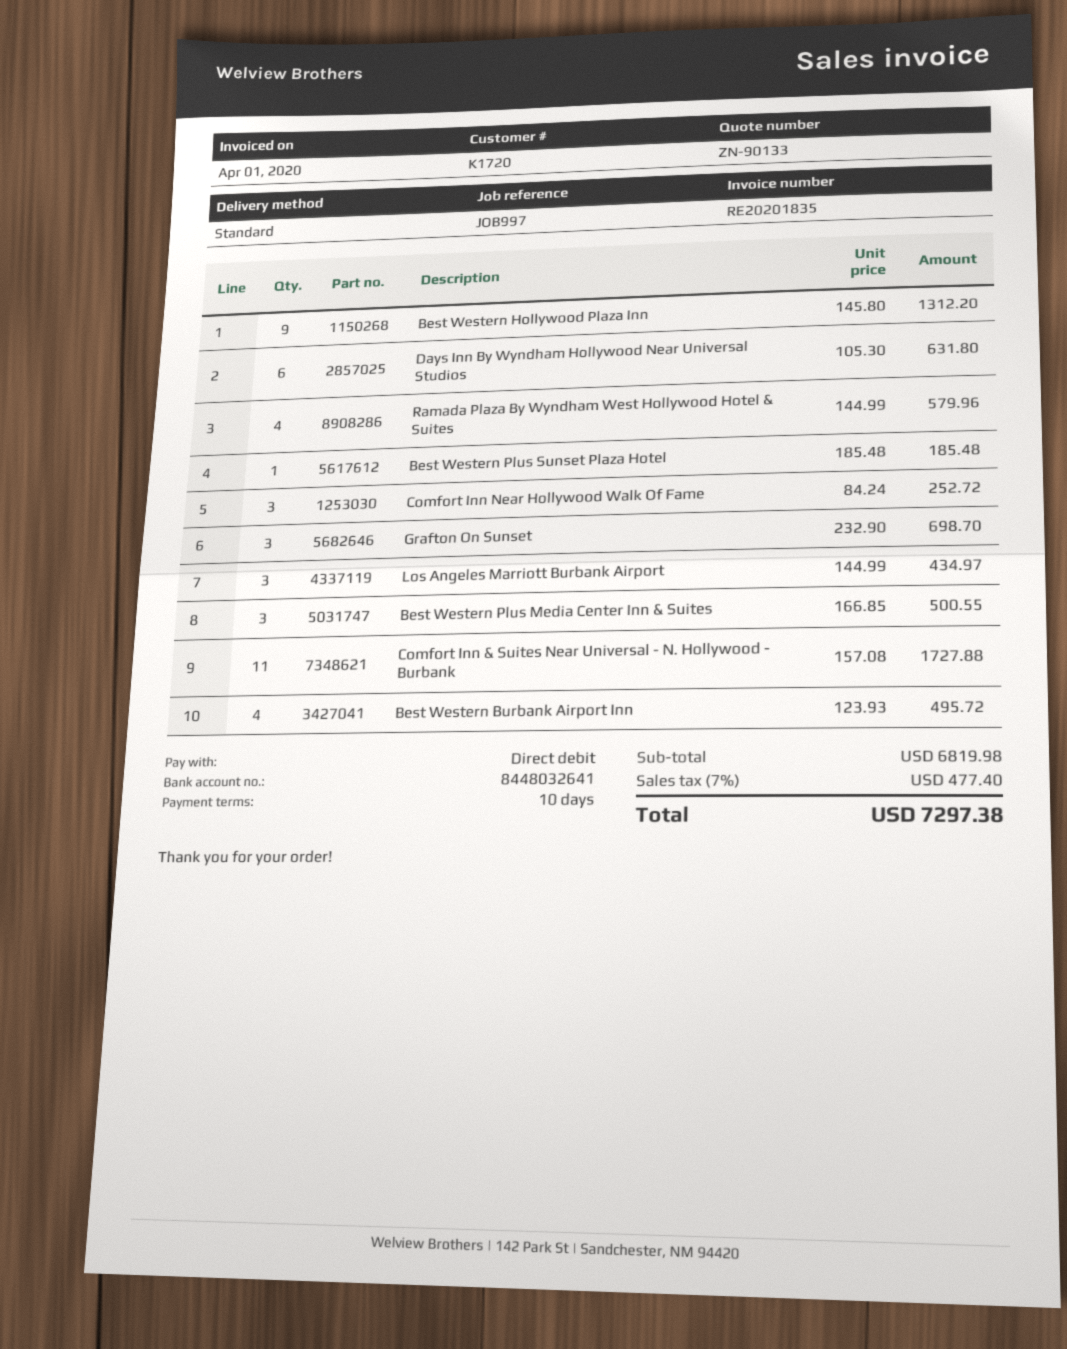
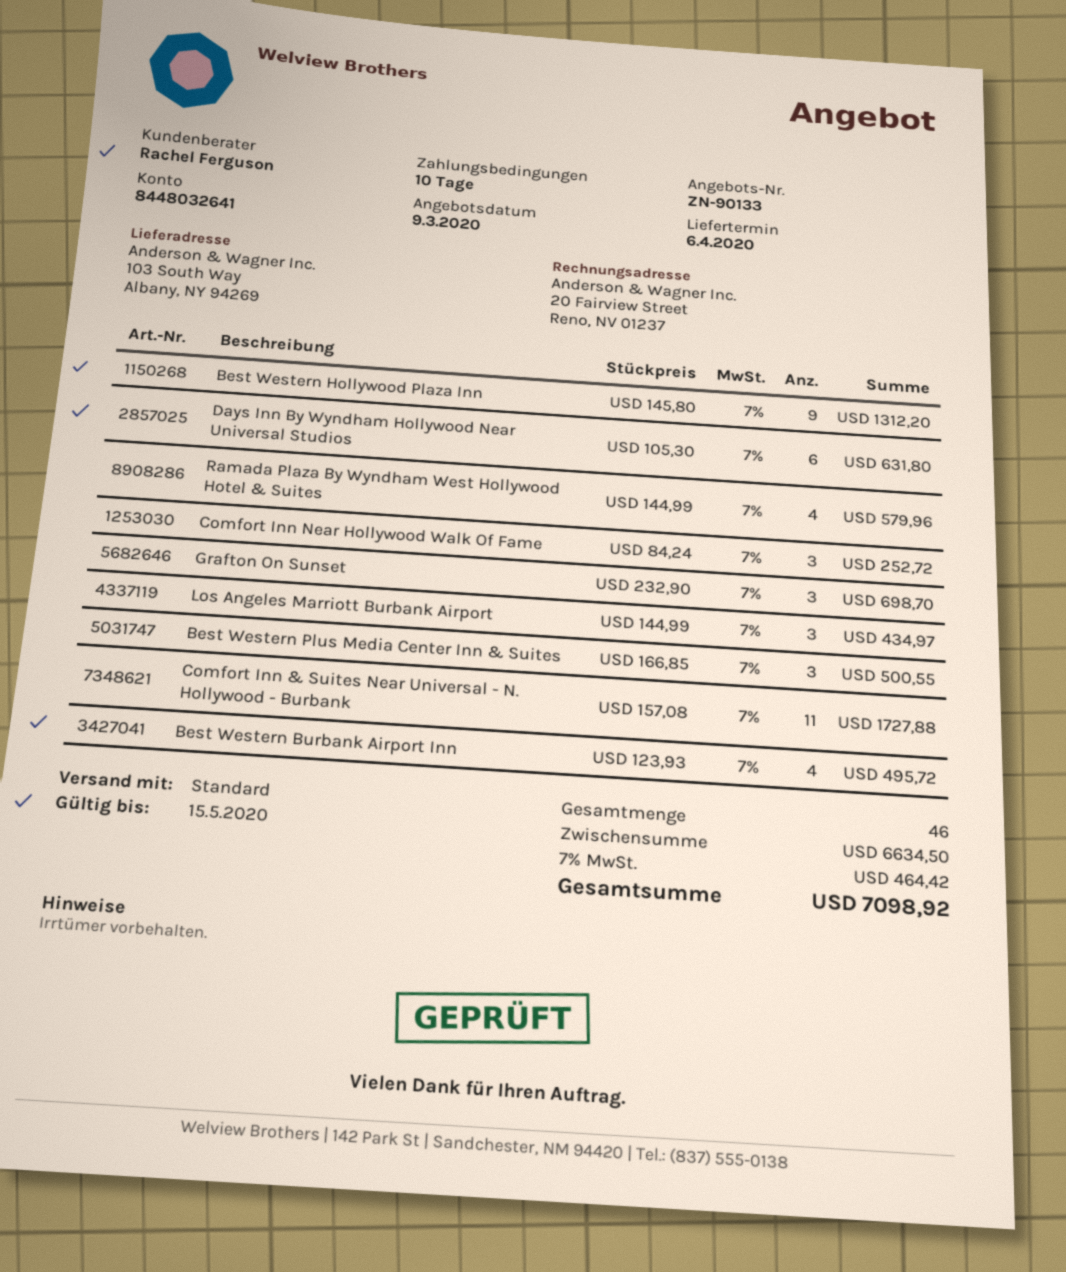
Best Western Plus Sunset Plaza Hotel: 1 x 185.48 = 185.48 -> none
subtotal: 6819.98 -> 6634.50
tax: 7% = 477.40 -> 7% = 464.42
total: 7297.38 -> 7098.92

